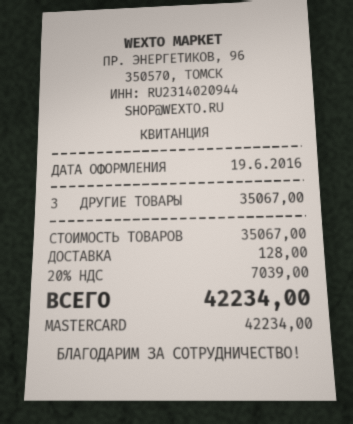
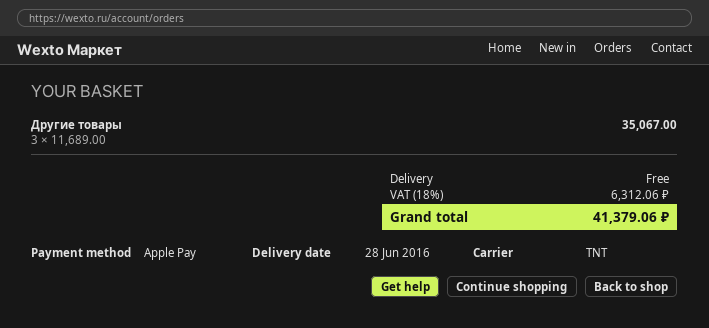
payment method: Mastercard -> Apple Pay
shipping: 128.00 -> 0.00
tax: 20% = 7039.00 -> 18% = 6312.06
total: 42234.00 -> 41379.06

